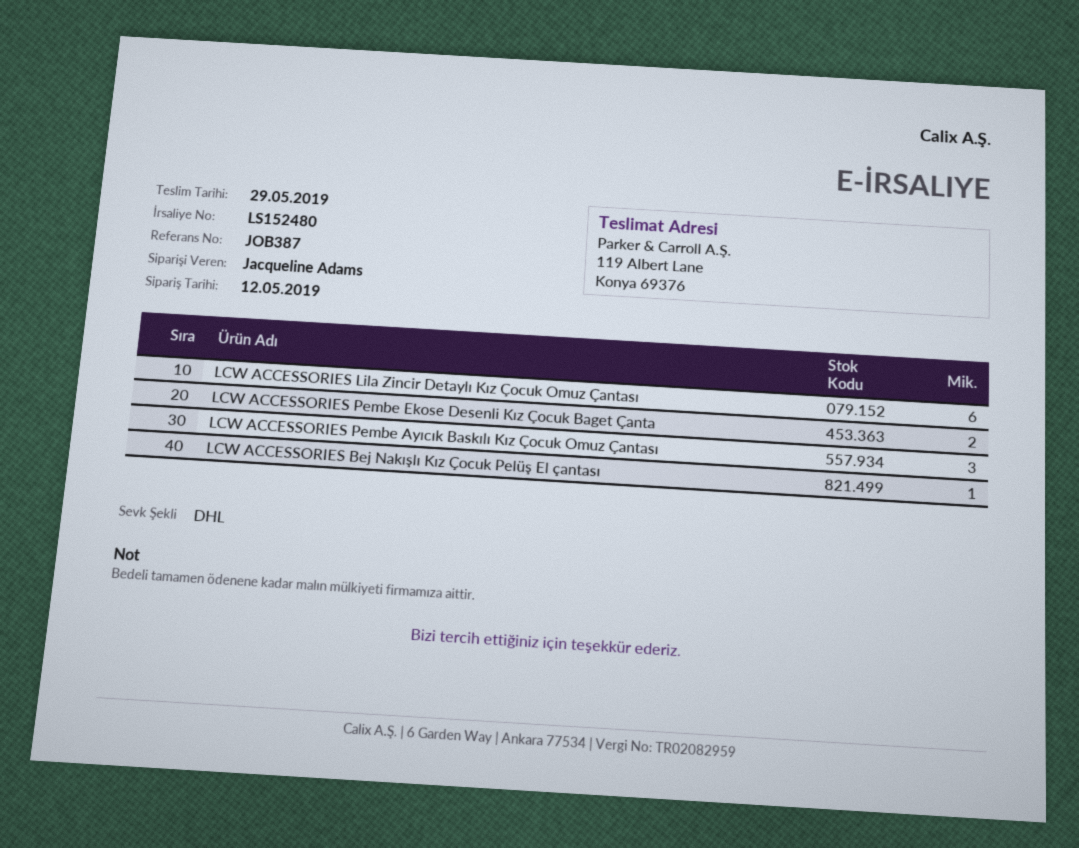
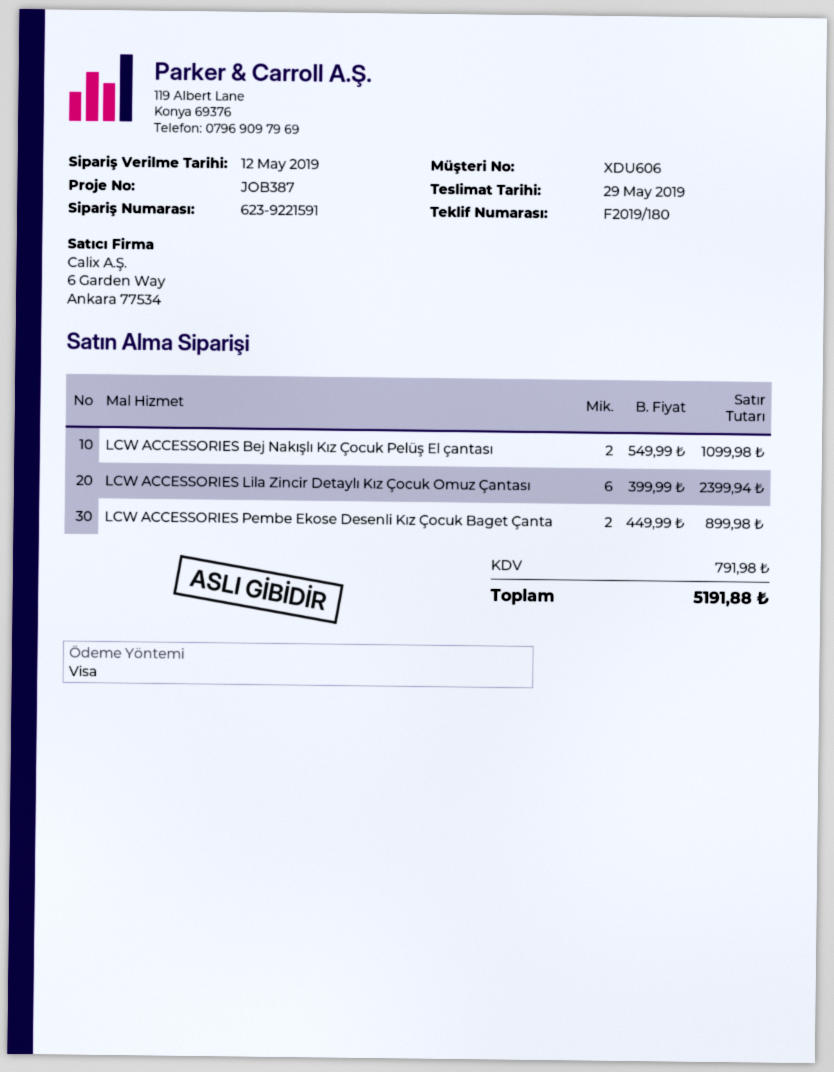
LCW ACCESSORIES Pembe Ayıcık Baskılı Kız Çocuk Omuz Çantası: 3 -> none
LCW ACCESSORIES Bej Nakışlı Kız Çocuk Pelüş El çantası: 1 -> 2

